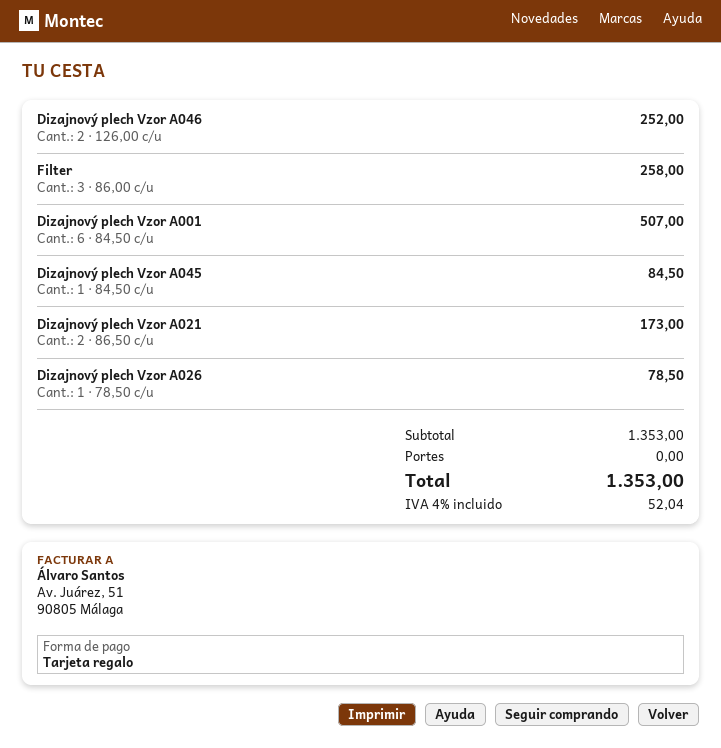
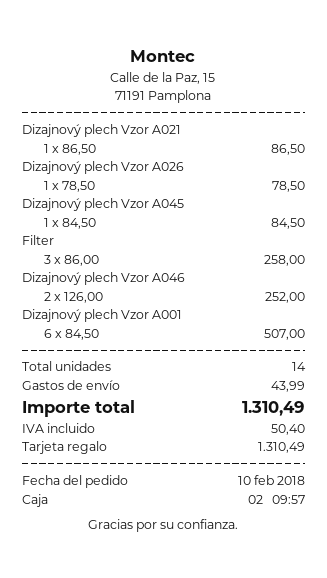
Dizajnový plech Vzor A021: 2 x 86.50 = 173.00 -> 1 x 86.50 = 86.50
shipping: 0.00 -> 43.99
tax: 52.04 -> 50.40
total: 1353.00 -> 1310.49

